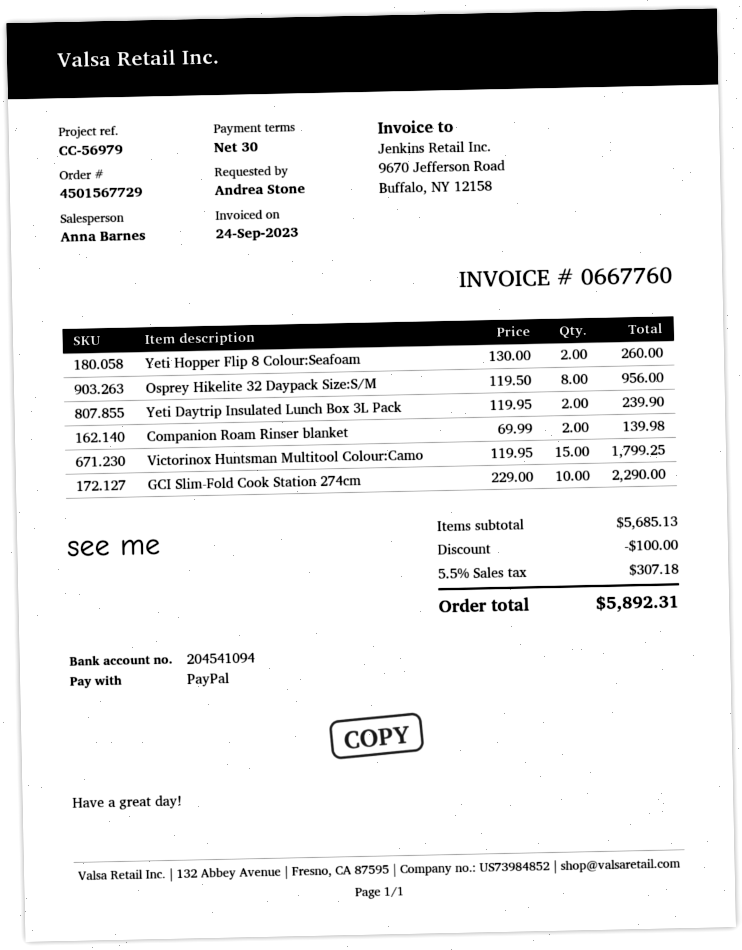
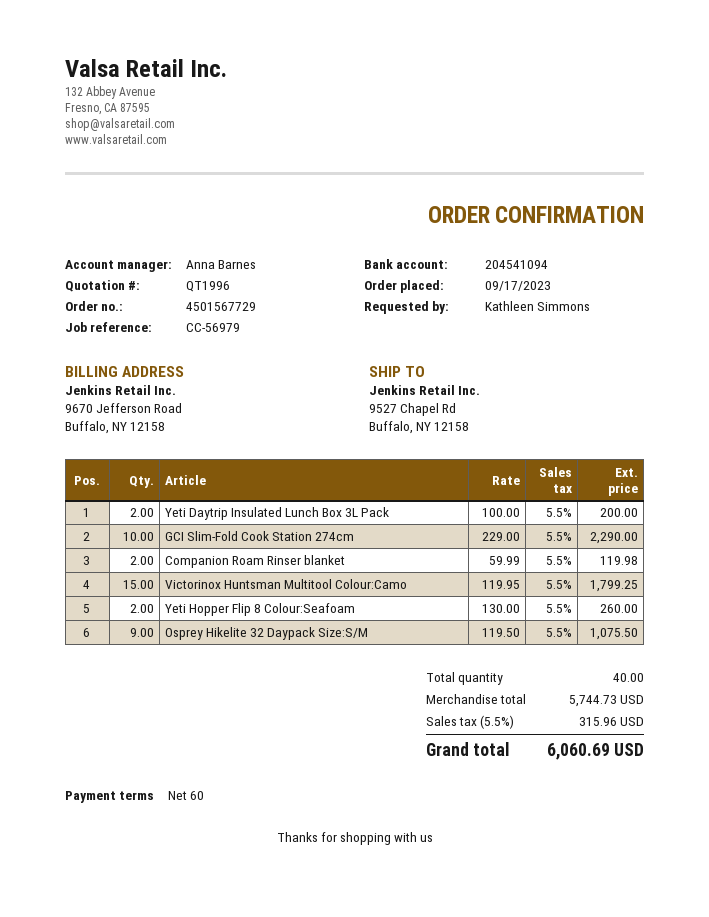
payment terms: 30 days -> 60 days
ordered by: Andrea Stone -> Kathleen Simmons
Osprey Hikelite 32 Daypack Size:S/M: 8 x 119.50 = 956.00 -> 9 x 119.50 = 1075.50
Yeti Daytrip Insulated Lunch Box 3L Pack: 2 x 119.95 = 239.90 -> 2 x 100.00 = 200.00
Companion Roam Rinser blanket: 2 x 69.99 = 139.98 -> 2 x 59.99 = 119.98
subtotal: 5685.13 -> 5744.73
discount: 100.00 -> none
tax: 5.5% = 307.18 -> 5.5% = 315.96
total: 5892.31 -> 6060.69

